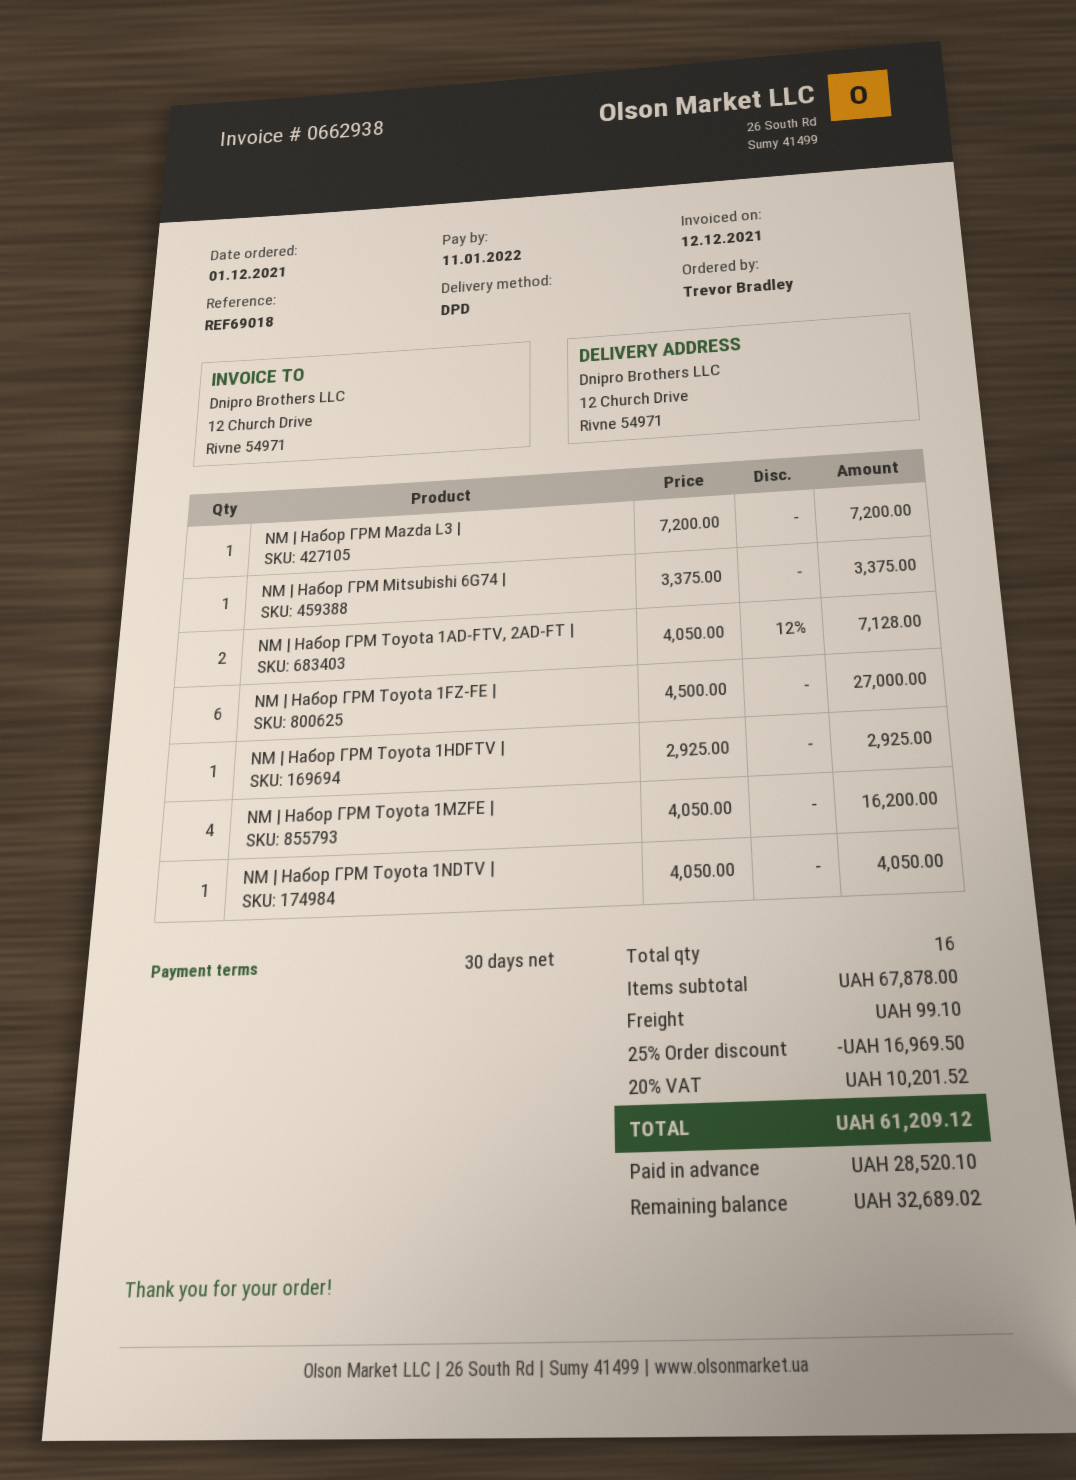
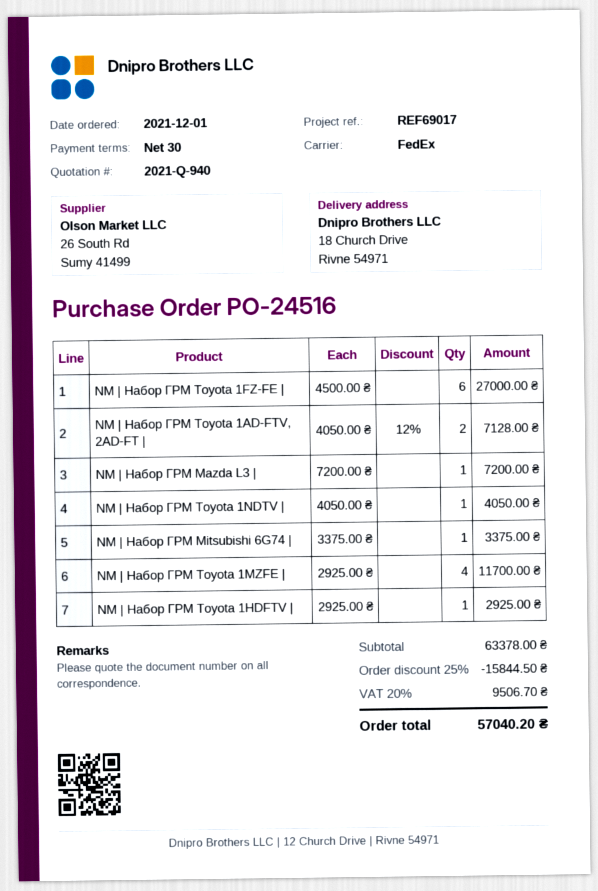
reference: REF69018 -> REF69017
shipping method: DPD -> FedEx
ship to: 12 Church Drive, Rivne 54971 -> 18 Church Drive, Rivne 54971
NM | Набор ГРМ Toyota 1MZFE |: 4 x 4050.00 = 16200.00 -> 4 x 2925.00 = 11700.00
subtotal: 67878.00 -> 63378.00
discount: 25% = 16969.50 -> 25% = 15844.50
shipping: 99.10 -> none
tax: 20% = 10201.52 -> 20% = 9506.70
total: 61209.12 -> 57040.20

